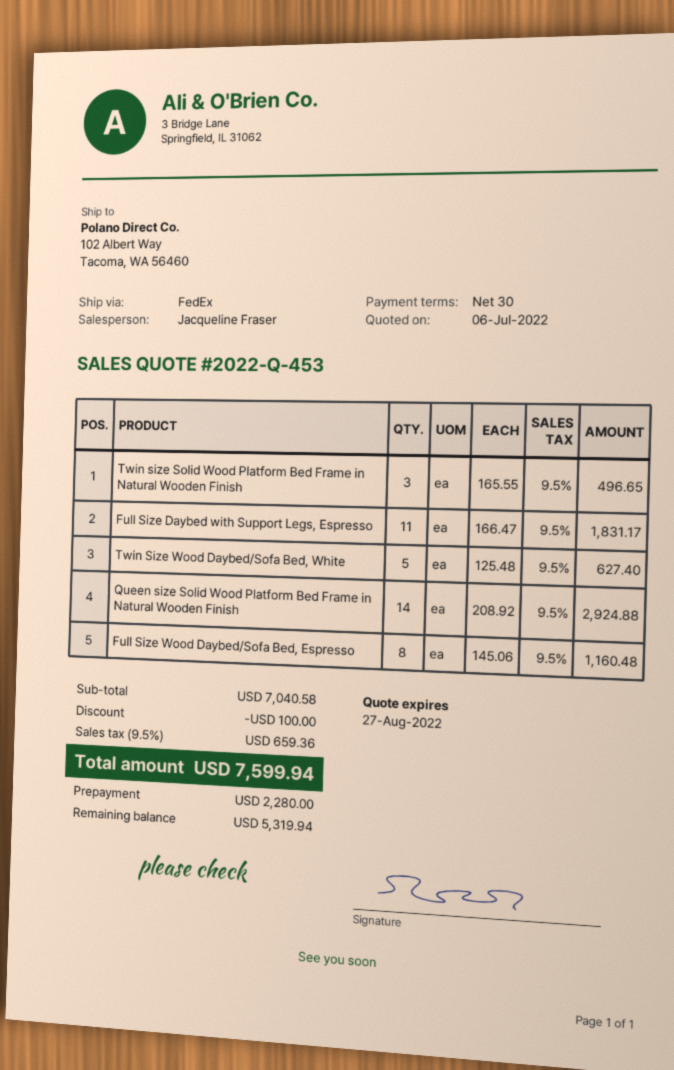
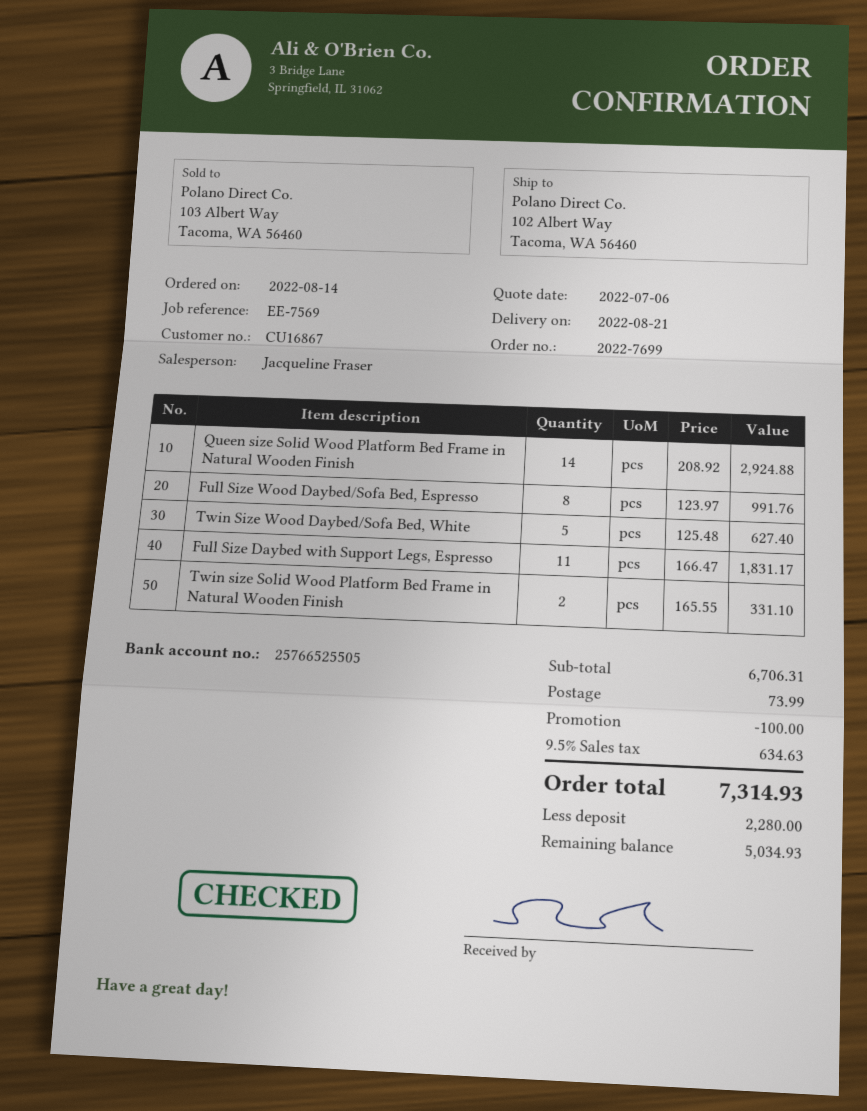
Twin size Solid Wood Platform Bed Frame in Natural Wooden Finish: 3 x 165.55 = 496.65 -> 2 x 165.55 = 331.10
Full Size Wood Daybed/Sofa Bed, Espresso: 8 x 145.06 = 1160.48 -> 8 x 123.97 = 991.76
subtotal: 7040.58 -> 6706.31
shipping: none -> 73.99
tax: 9.5% = 659.36 -> 9.5% = 634.63
total: 7599.94 -> 7314.93
balance: 5319.94 -> 5034.93

